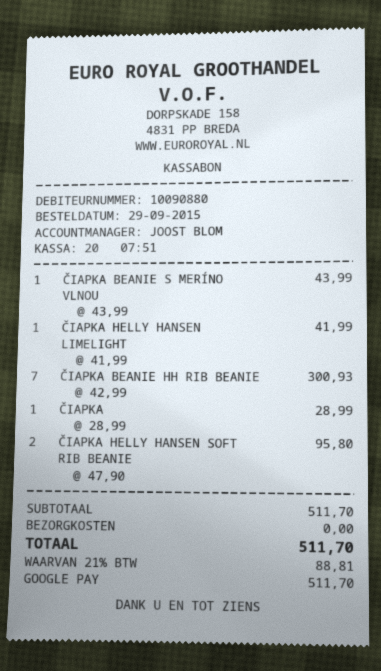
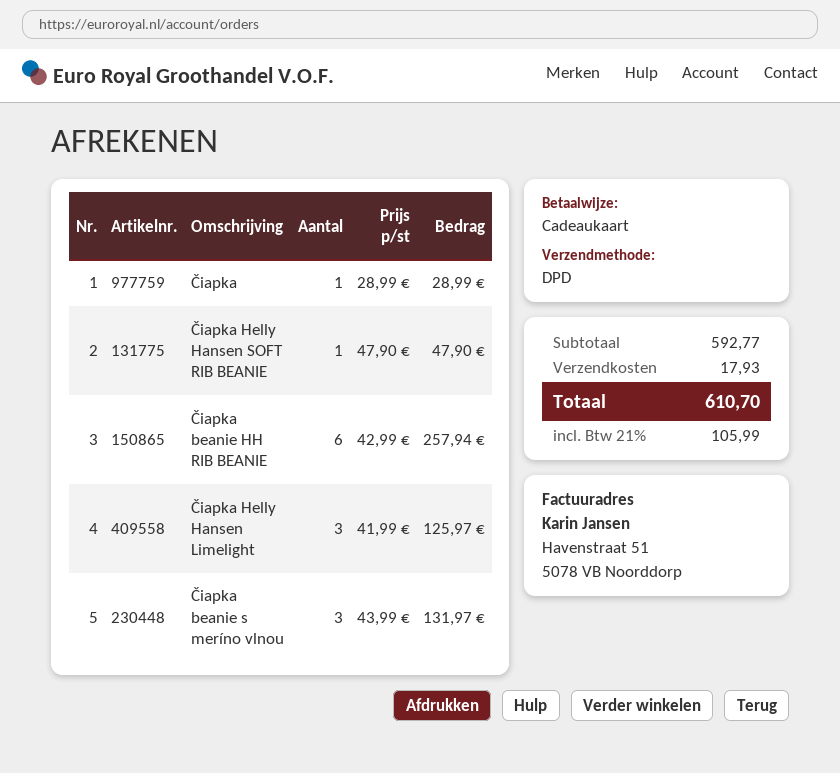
payment method: Google Pay -> gift card
ČIAPKA BEANIE S MERÍNO VLNOU: 1 x 43.99 = 43.99 -> 3 x 43.99 = 131.97
ČIAPKA HELLY HANSEN LIMELIGHT: 1 x 41.99 = 41.99 -> 3 x 41.99 = 125.97
ČIAPKA BEANIE HH RIB BEANIE: 7 x 42.99 = 300.93 -> 6 x 42.99 = 257.94
ČIAPKA HELLY HANSEN SOFT RIB BEANIE: 2 x 47.90 = 95.80 -> 1 x 47.90 = 47.90
subtotal: 511.70 -> 592.77
shipping: 0.00 -> 17.93
tax: 21% = 88.81 -> 21% = 105.99
total: 511.70 -> 610.70

